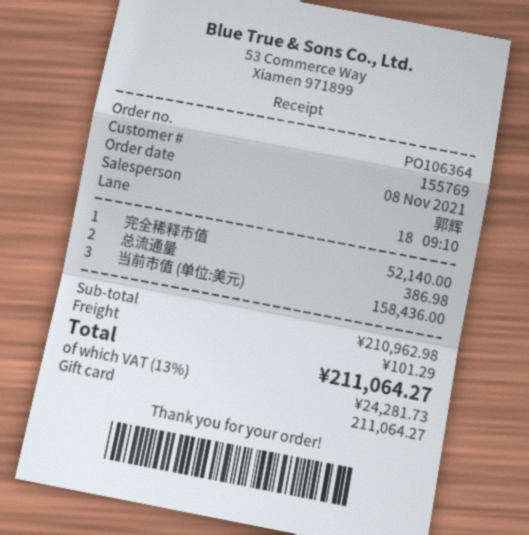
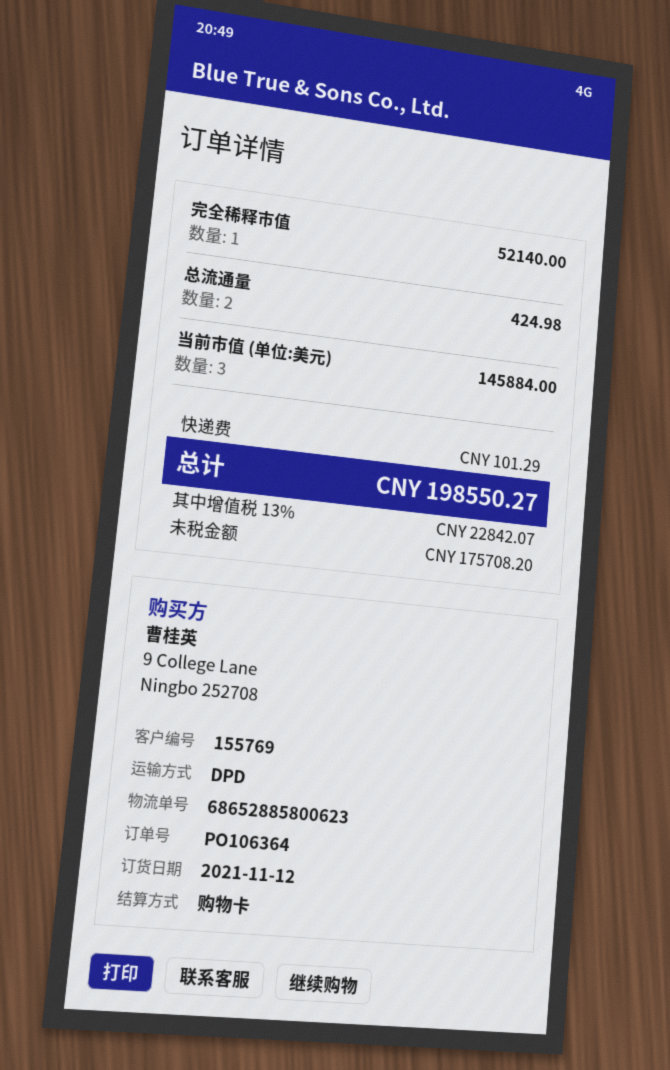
order date: 2021-11-08 -> 2021-11-12
总流通量: 2 for 386.98 -> 2 for 424.98
当前市值 (单位:美元): 3 for 158436.00 -> 3 for 145884.00
tax: 13% = 24281.73 -> 13% = 22842.07
total: 211064.27 -> 198550.27

